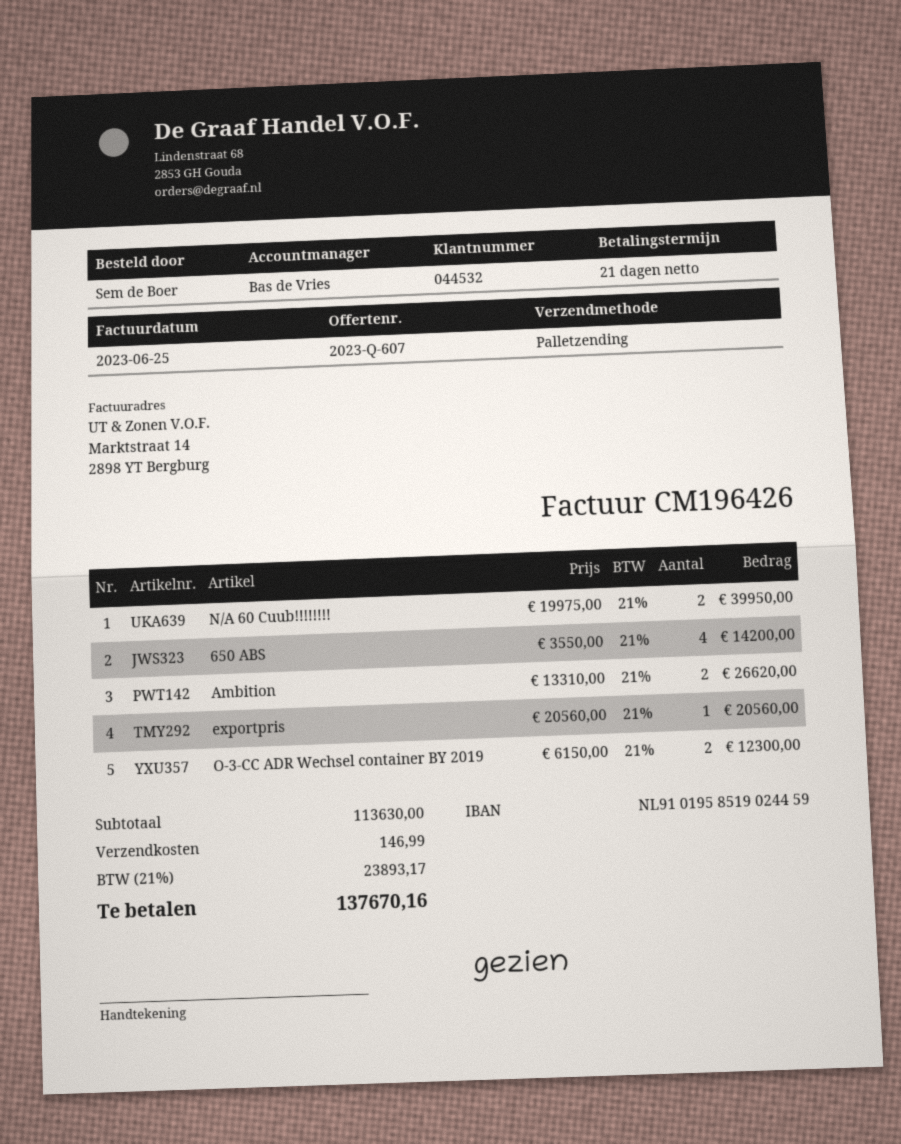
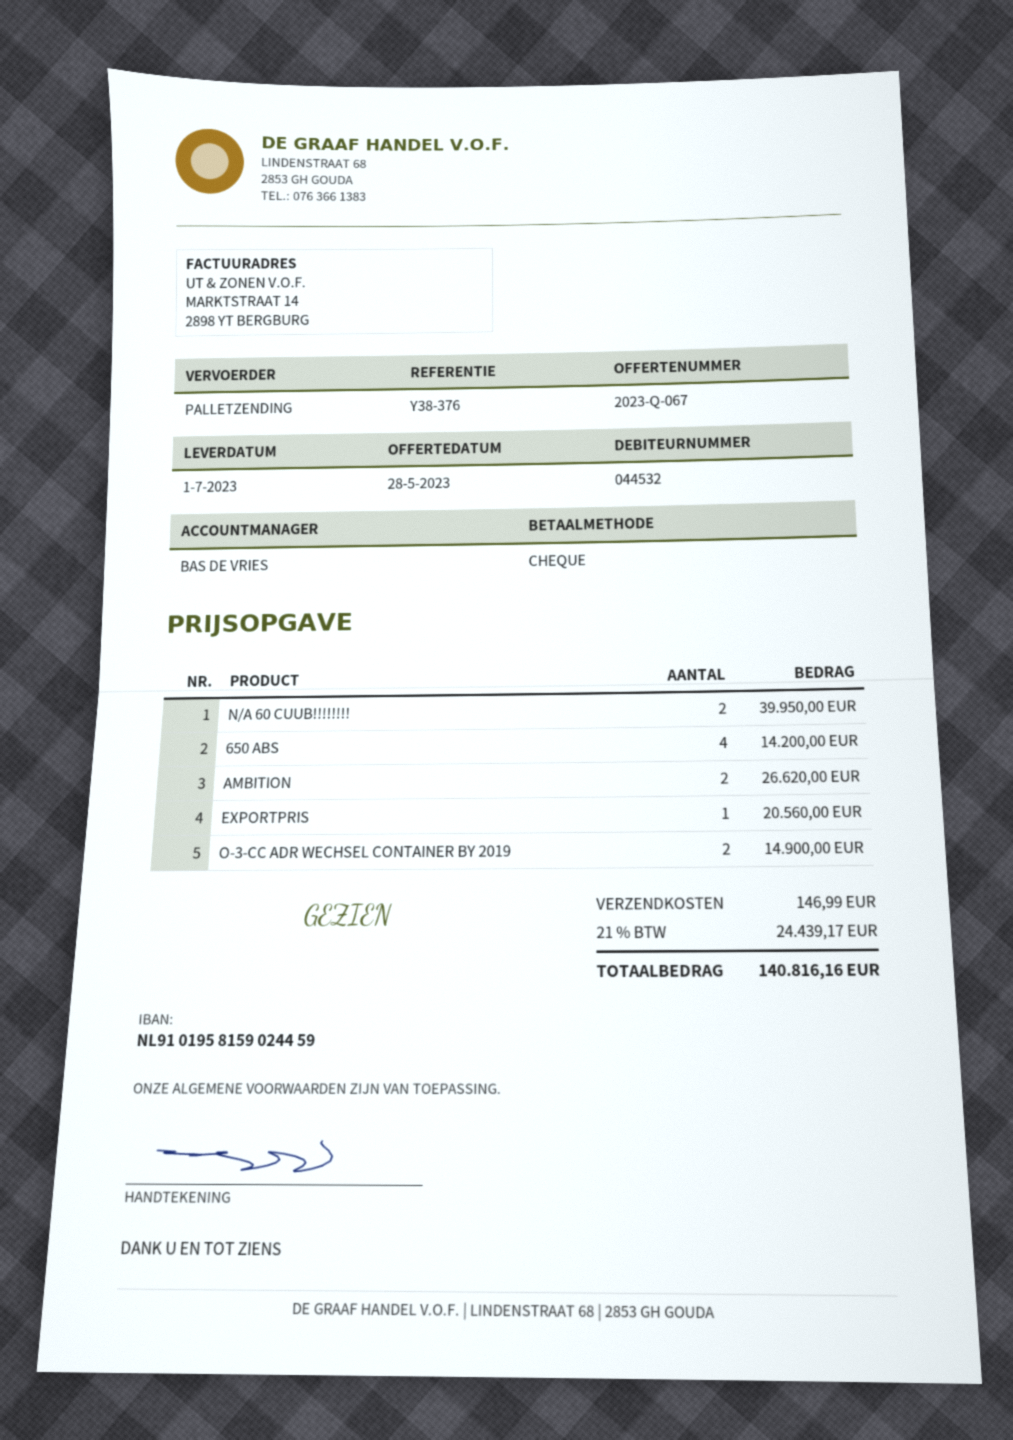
quote number: 2023-Q-607 -> 2023-Q-067
bank account: NL9101958519024459 -> NL9101958159024459
O-3-CC ADR Wechsel container BY 2019: 2 for 12300.00 -> 2 for 14900.00
tax: 21% = 23893.17 -> 21% = 24439.17
total: 137670.16 -> 140816.16

